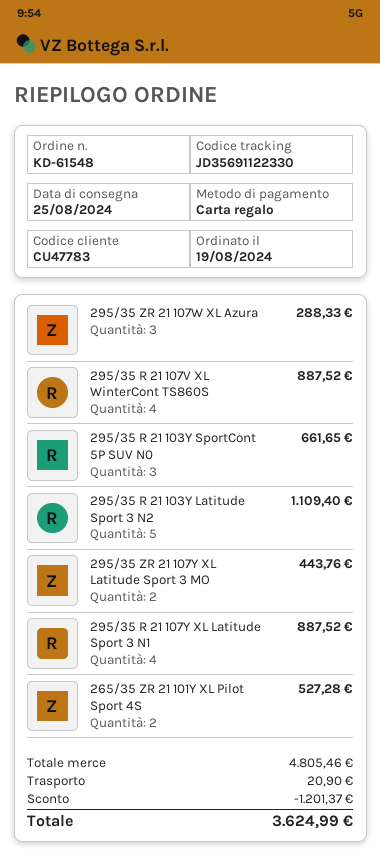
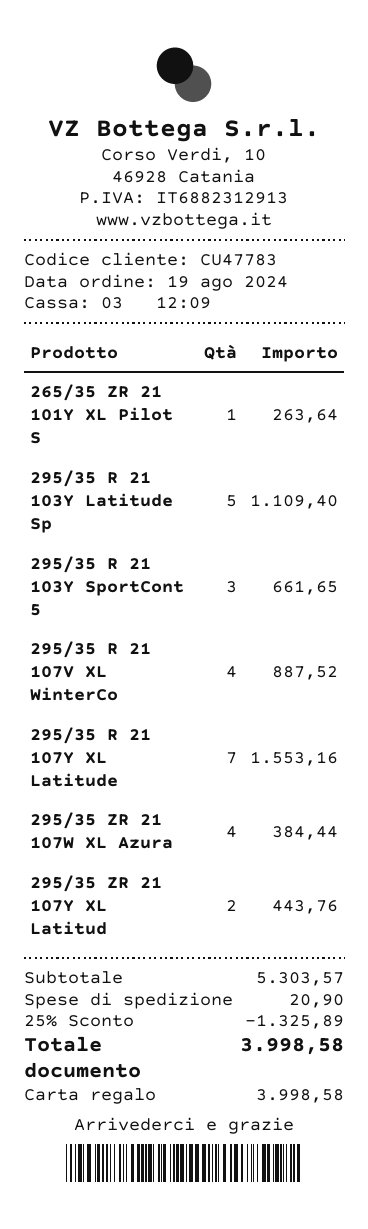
295/35 ZR 21 107W XL Azura: 3 for 288.33 -> 4 for 384.44
295/35 R 21 107Y XL Latitude Sport 3 N1: 4 for 887.52 -> 7 for 1553.16
265/35 ZR 21 101Y XL Pilot Sport 4S: 2 for 527.28 -> 1 for 263.64
subtotal: 4805.46 -> 5303.57
discount: 1201.37 -> 1325.89
total: 3624.99 -> 3998.58

